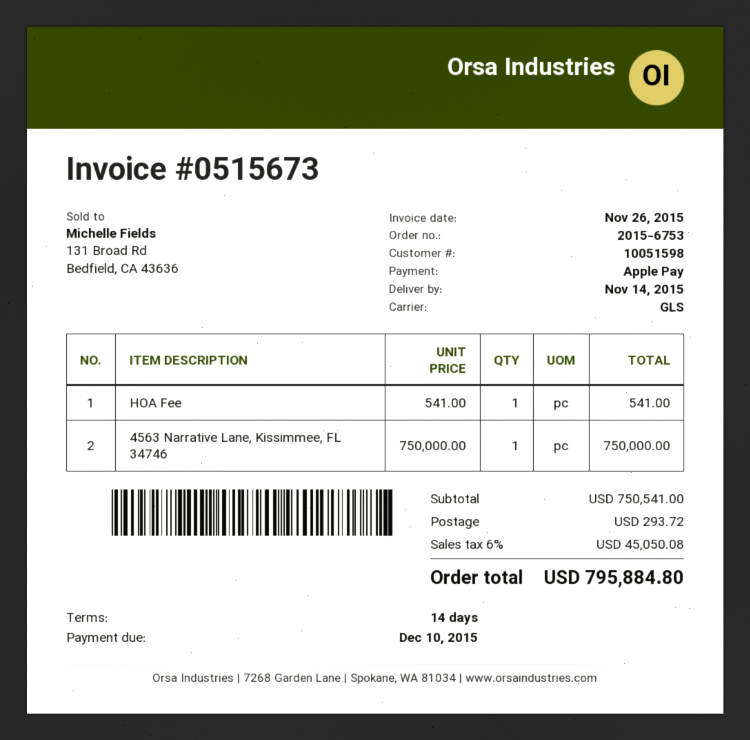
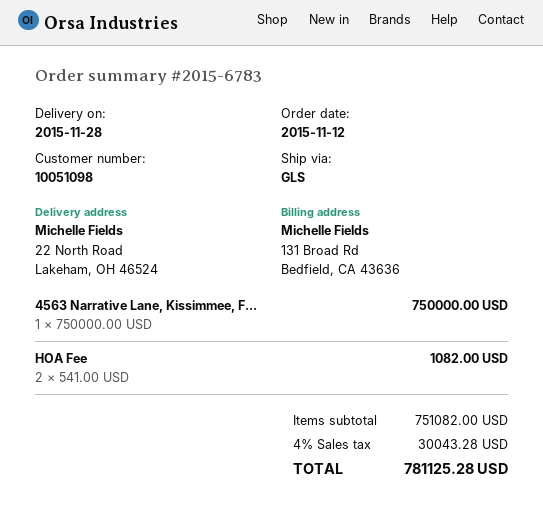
order number: 2015-6753 -> 2015-6783
delivery date: 2015-11-14 -> 2015-11-28
customer number: 10051598 -> 10051098
HOA Fee: 1 x 541.00 = 541.00 -> 2 x 541.00 = 1082.00
subtotal: 750541.00 -> 751082.00
shipping: 293.72 -> none
tax: 6% = 45050.08 -> 4% = 30043.28
total: 795884.80 -> 781125.28

